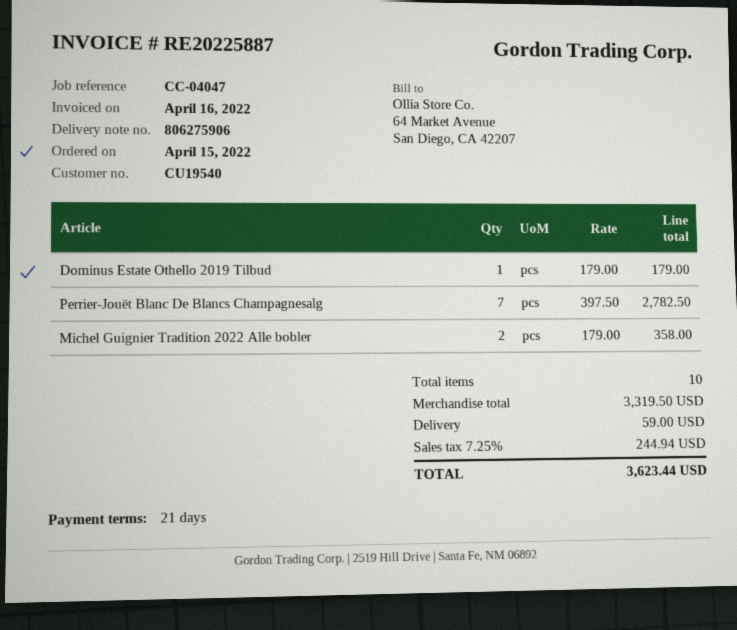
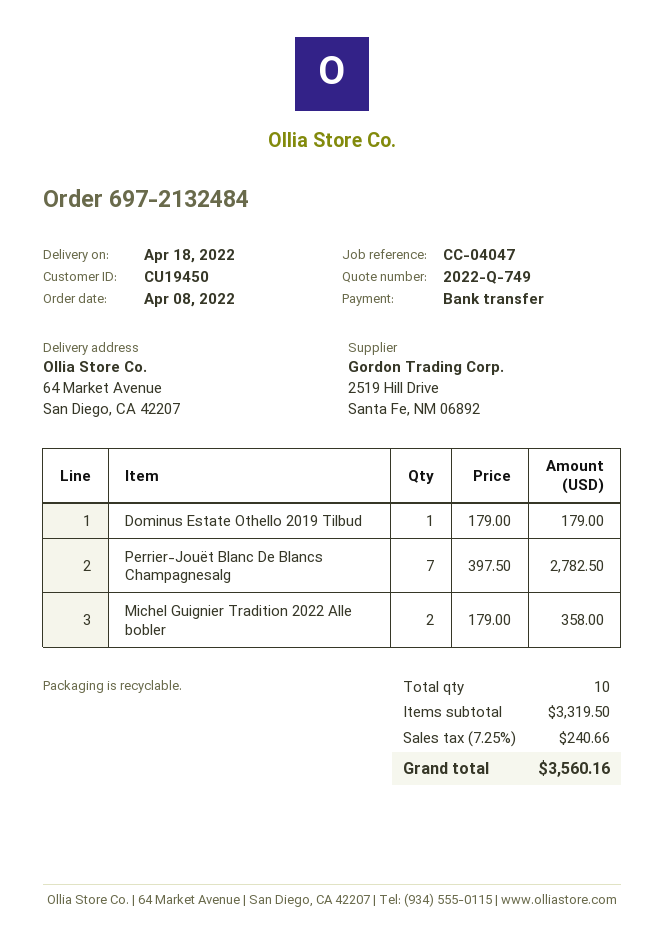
order date: 2022-04-15 -> 2022-04-08
customer number: CU19540 -> CU19450
shipping: 59.00 -> none
tax: 7.25% = 244.94 -> 7.25% = 240.66
total: 3623.44 -> 3560.16

